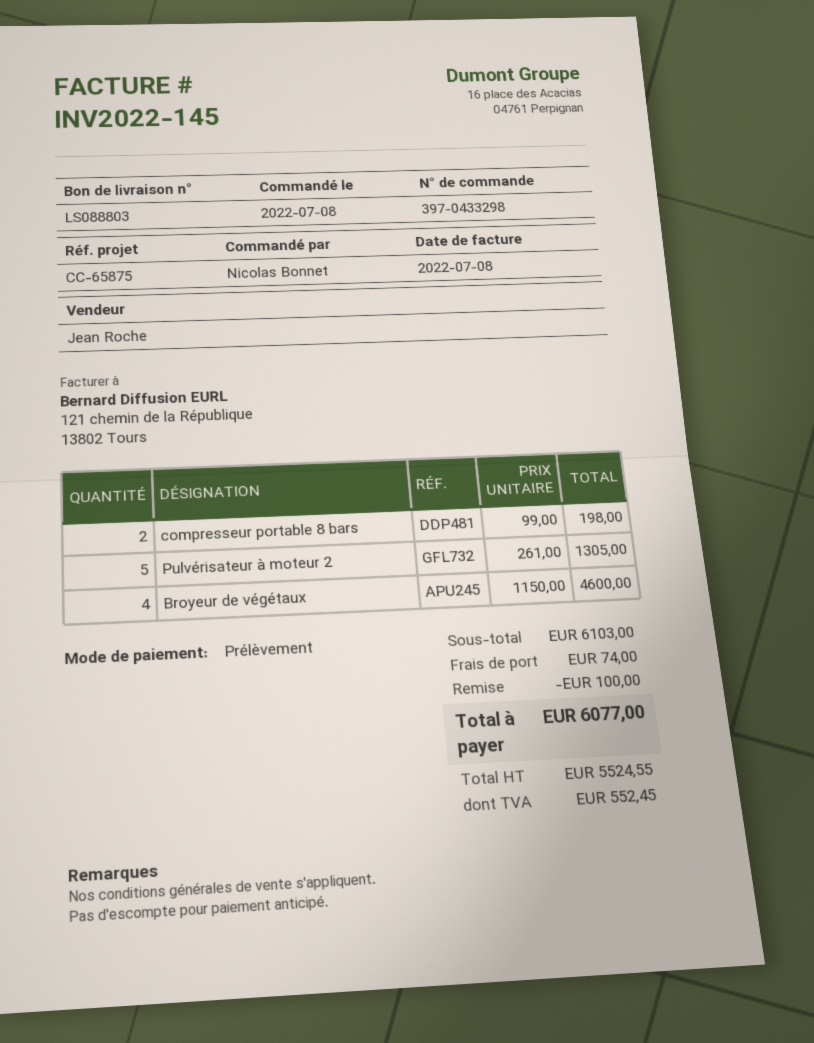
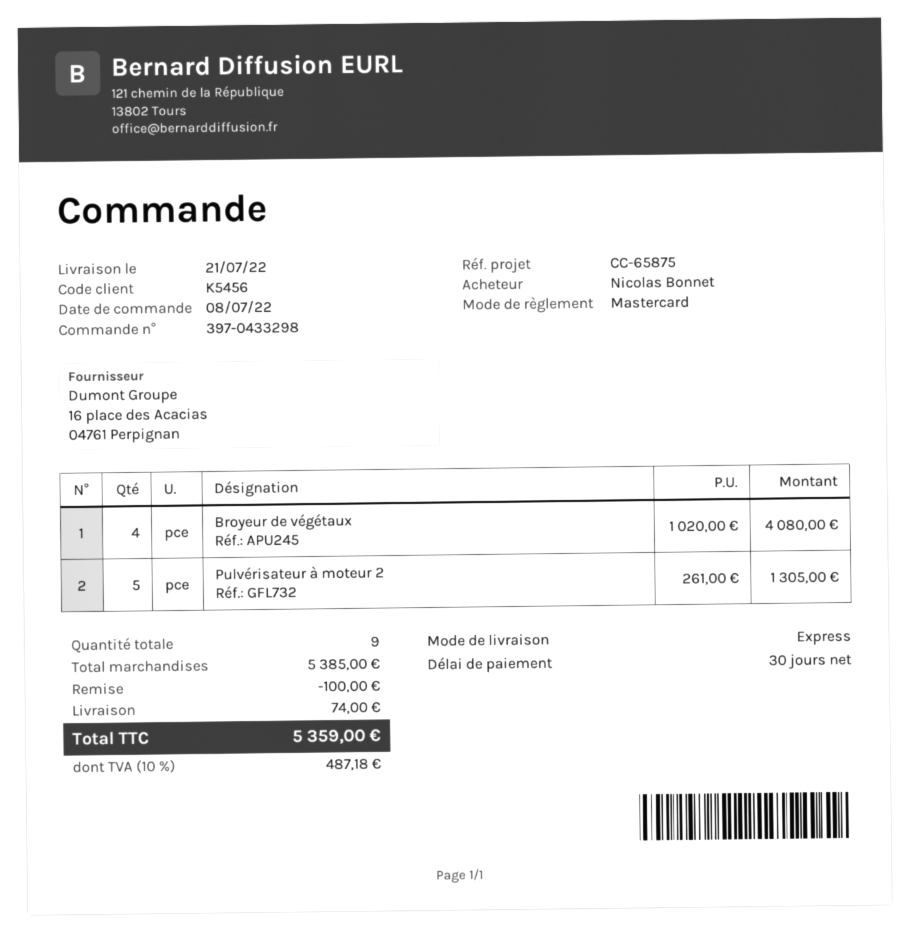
payment method: direct debit -> Mastercard
compresseur portable 8 bars: 2 x 99.00 = 198.00 -> none
Broyeur de végétaux: 4 x 1150.00 = 4600.00 -> 4 x 1020.00 = 4080.00
subtotal: 6103.00 -> 5385.00
tax: 552.45 -> 487.18
total: 6077.00 -> 5359.00

